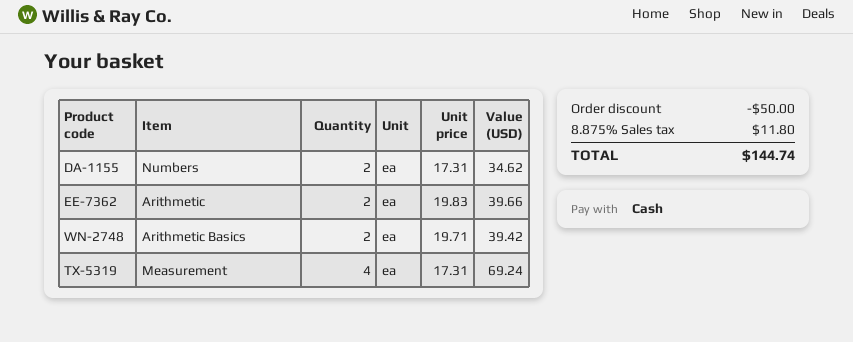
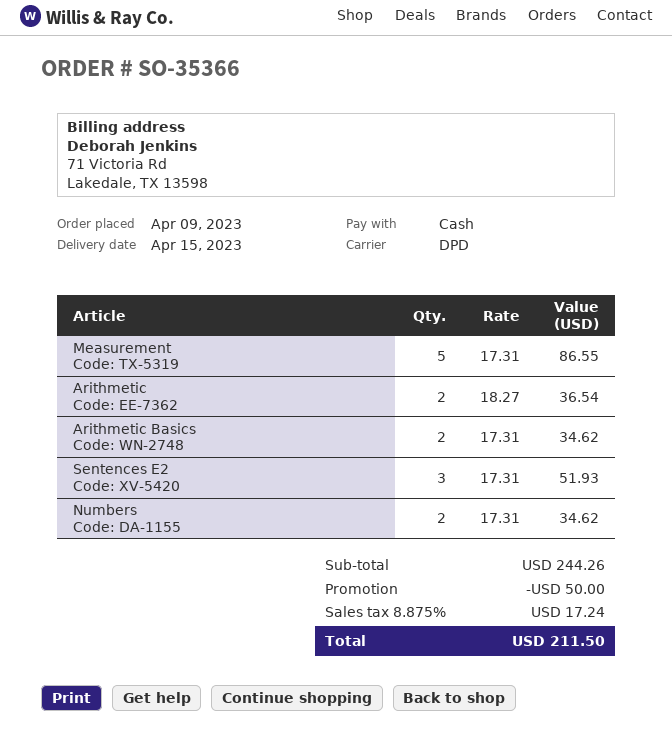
Arithmetic: 2 x 19.83 = 39.66 -> 2 x 18.27 = 36.54
Arithmetic Basics: 2 x 19.71 = 39.42 -> 2 x 17.31 = 34.62
Measurement: 4 x 17.31 = 69.24 -> 5 x 17.31 = 86.55
Sentences E2: none -> 3 x 17.31 = 51.93
tax: 8.875% = 11.80 -> 8.875% = 17.24
total: 144.74 -> 211.50

